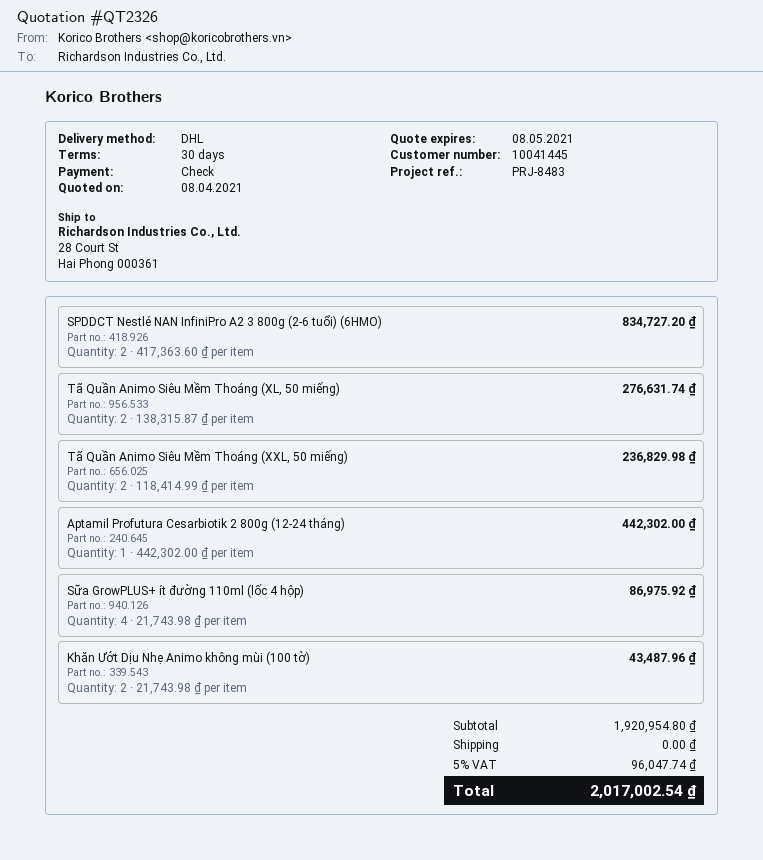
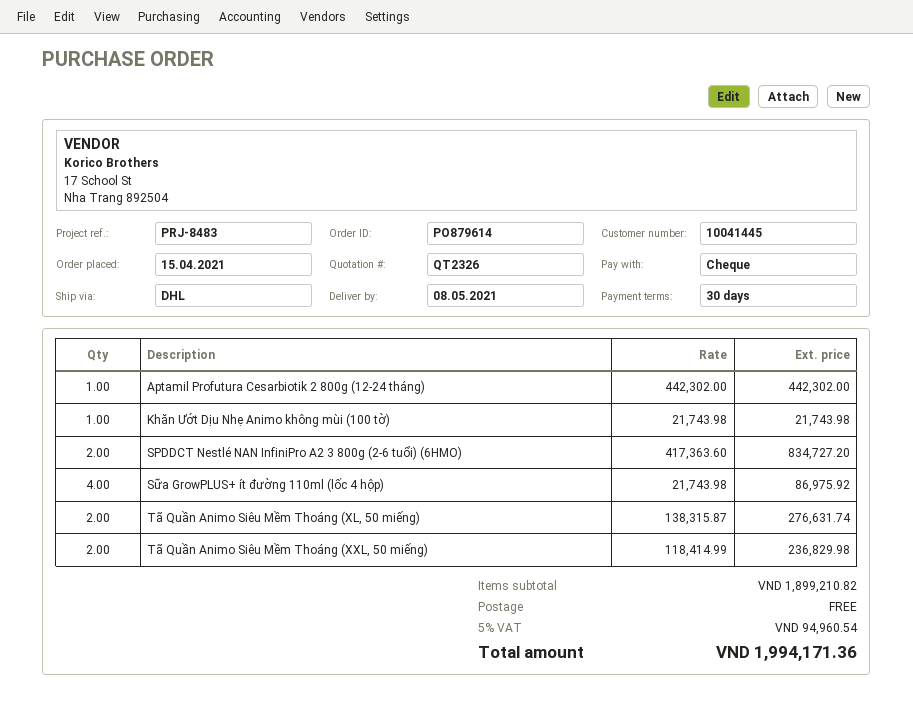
Khăn Ướt Dịu Nhẹ Animo không mùi (100 tờ): 2 x 21743.98 = 43487.96 -> 1 x 21743.98 = 21743.98
subtotal: 1920954.80 -> 1899210.82
tax: 5% = 96047.74 -> 5% = 94960.54
total: 2017002.54 -> 1994171.36

